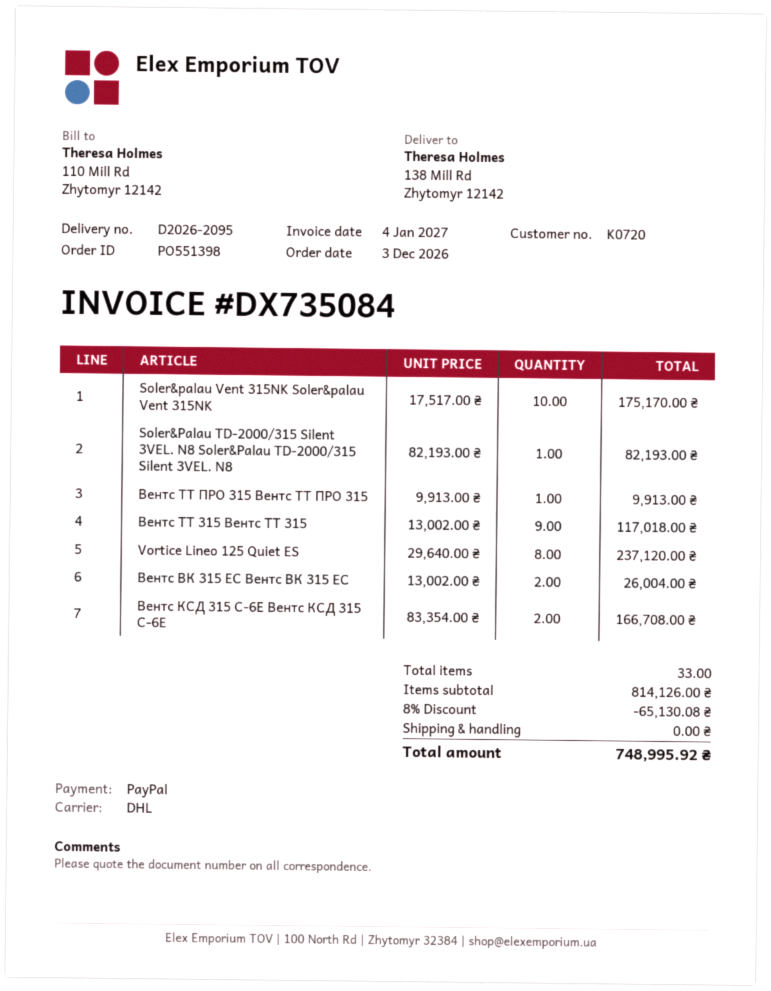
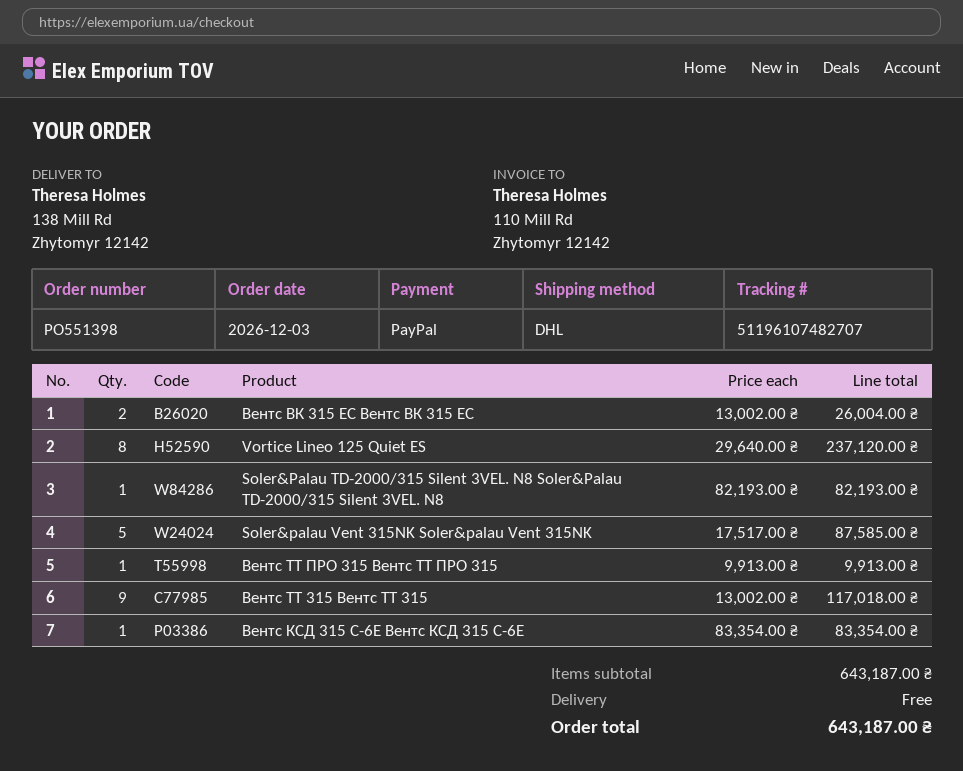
Soler&palau Vent 315NK Soler&palau Vent 315NK: 10 x 17517.00 = 175170.00 -> 5 x 17517.00 = 87585.00
Вентс КСД 315 С-6Е Вентс КСД 315 С-6Е: 2 x 83354.00 = 166708.00 -> 1 x 83354.00 = 83354.00
subtotal: 814126.00 -> 643187.00
discount: 8% = 65130.08 -> none
total: 748995.92 -> 643187.00

